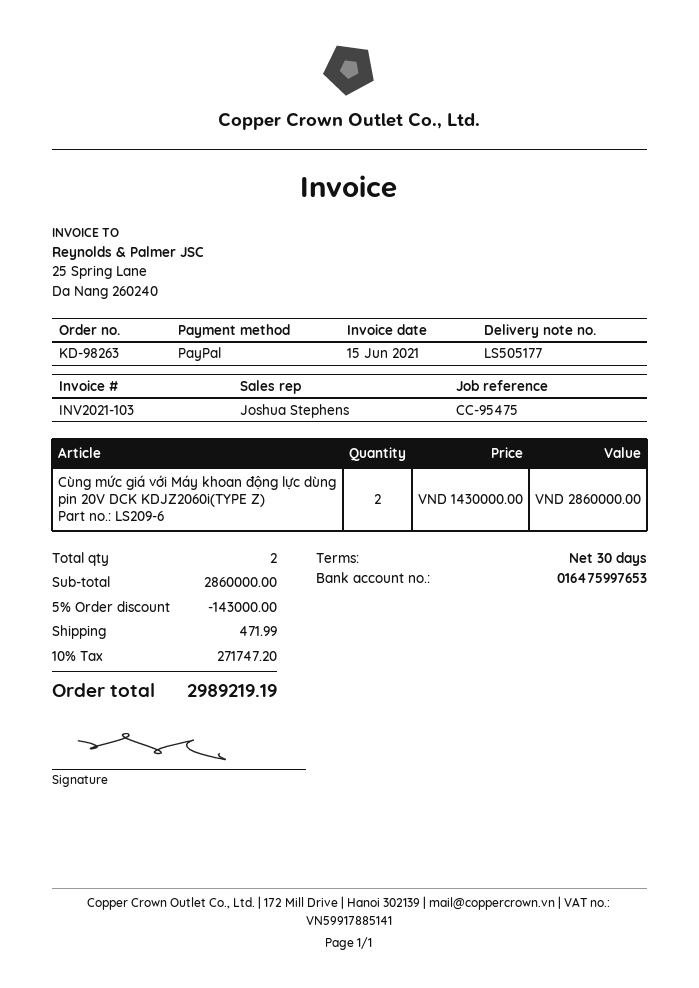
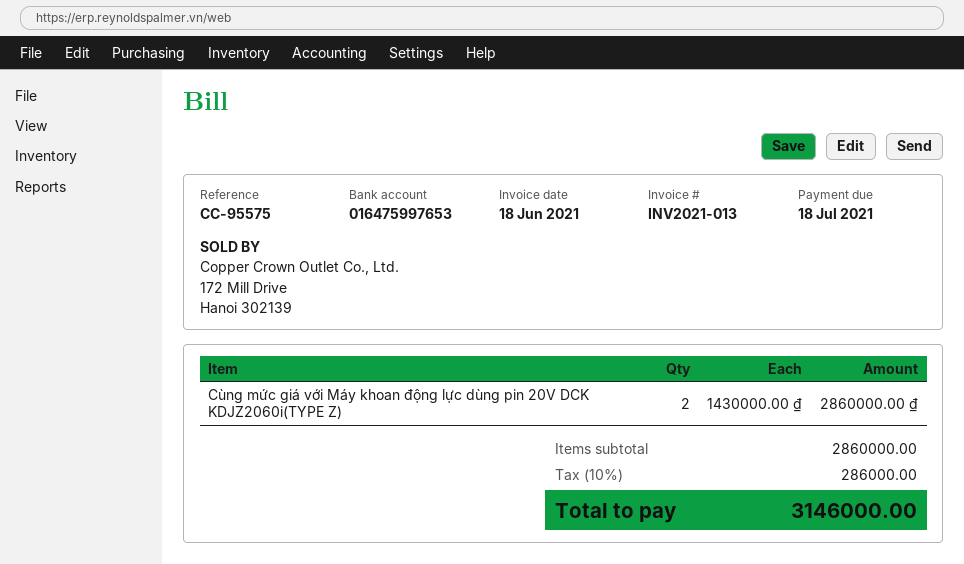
invoice number: INV2021-103 -> INV2021-013
invoice date: 2021-06-15 -> 2021-06-18
reference: CC-95475 -> CC-95575
discount: 5% = 143000.00 -> none
shipping: 471.99 -> none
tax: 10% = 271747.20 -> 10% = 286000.00
total: 2989219.19 -> 3146000.00

